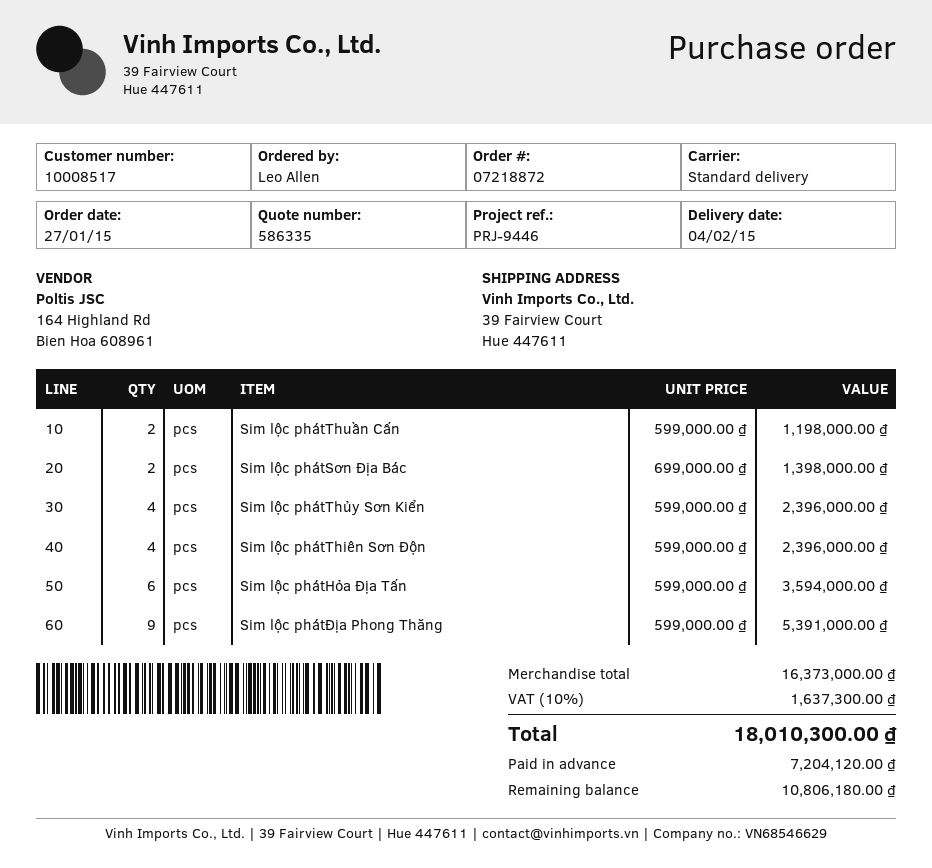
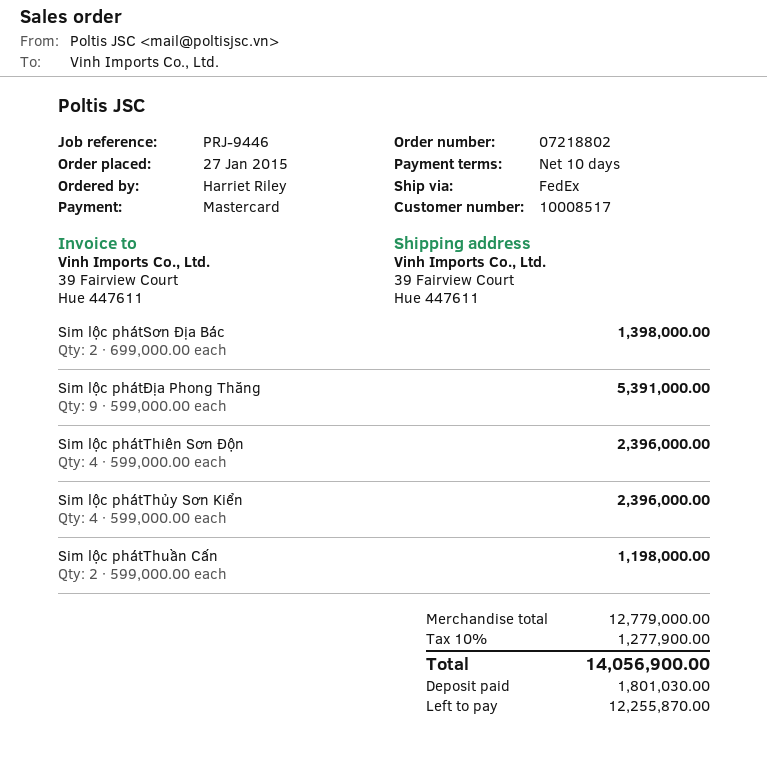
order number: 07218872 -> 07218802
ordered by: Leo Allen -> Harriet Riley
shipping method: standard -> FedEx
Sim lộc phátHỏa Địa Tấn: 6 x 599000.00 = 3594000.00 -> none
subtotal: 16373000.00 -> 12779000.00
tax: 10% = 1637300.00 -> 10% = 1277900.00
total: 18010300.00 -> 14056900.00
deposit: 7204120.00 -> 1801030.00
balance: 10806180.00 -> 12255870.00

